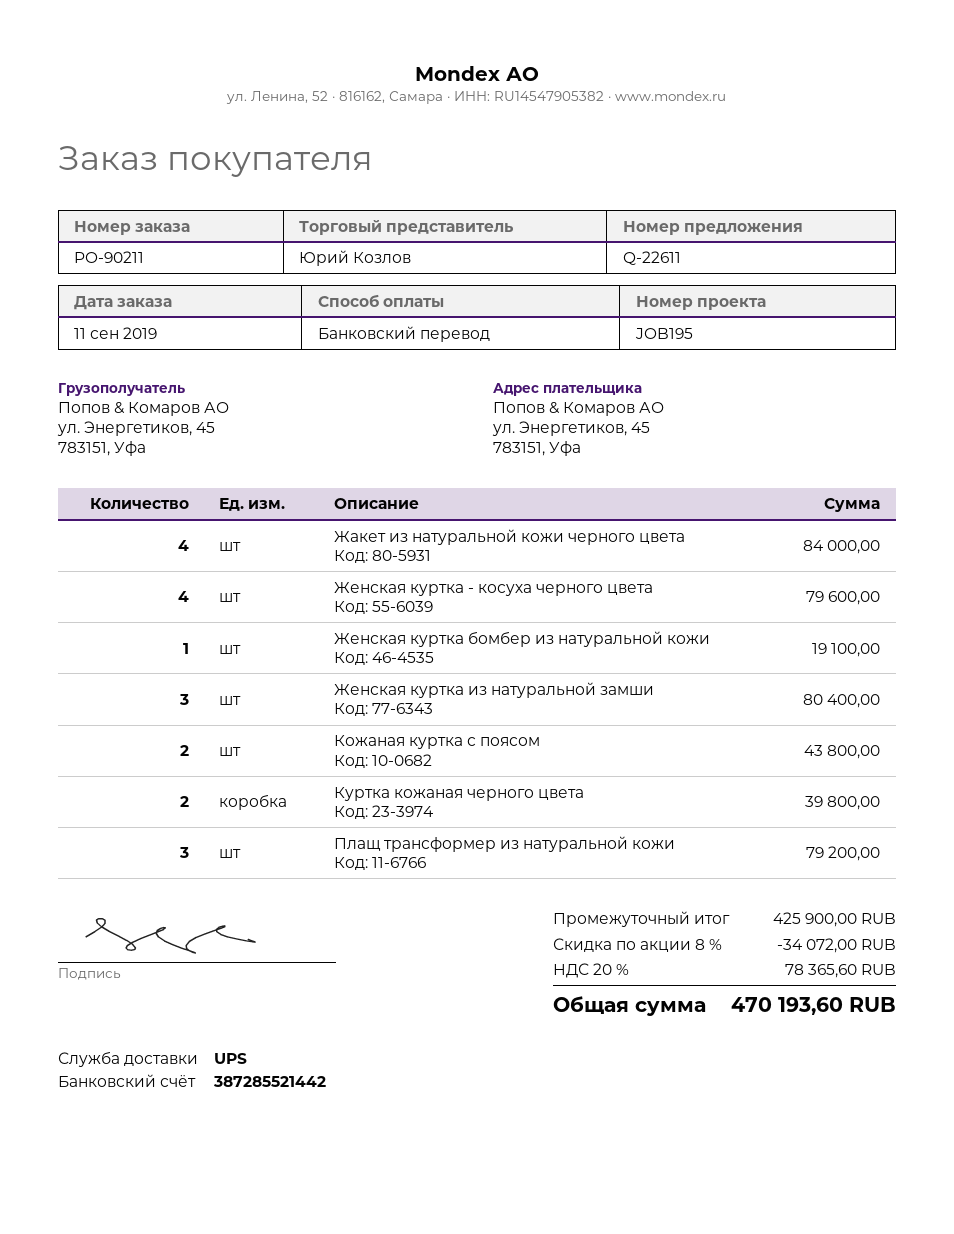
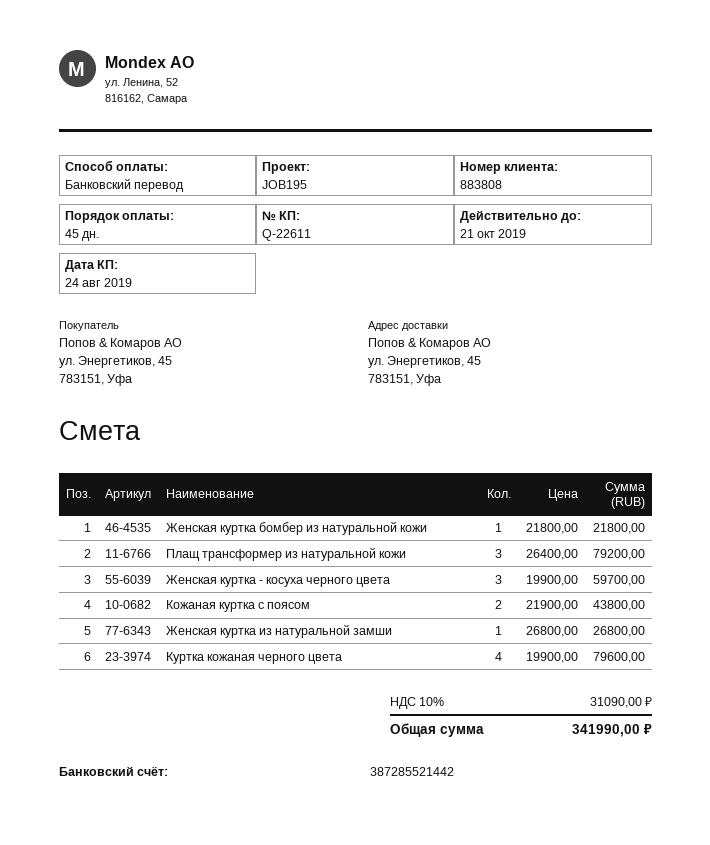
Жакет из натуральной кожи черного цвета: 4 for 84000.00 -> none
Женская куртка - косуха черного цвета: 4 for 79600.00 -> 3 for 59700.00
Женская куртка бомбер из натуральной кожи: 1 for 19100.00 -> 1 for 21800.00
Женская куртка из натуральной замши: 3 for 80400.00 -> 1 for 26800.00
Куртка кожаная черного цвета: 2 for 39800.00 -> 4 for 79600.00
discount: 8% = 34072.00 -> none
tax: 20% = 78365.60 -> 10% = 31090.00
total: 470193.60 -> 341990.00

